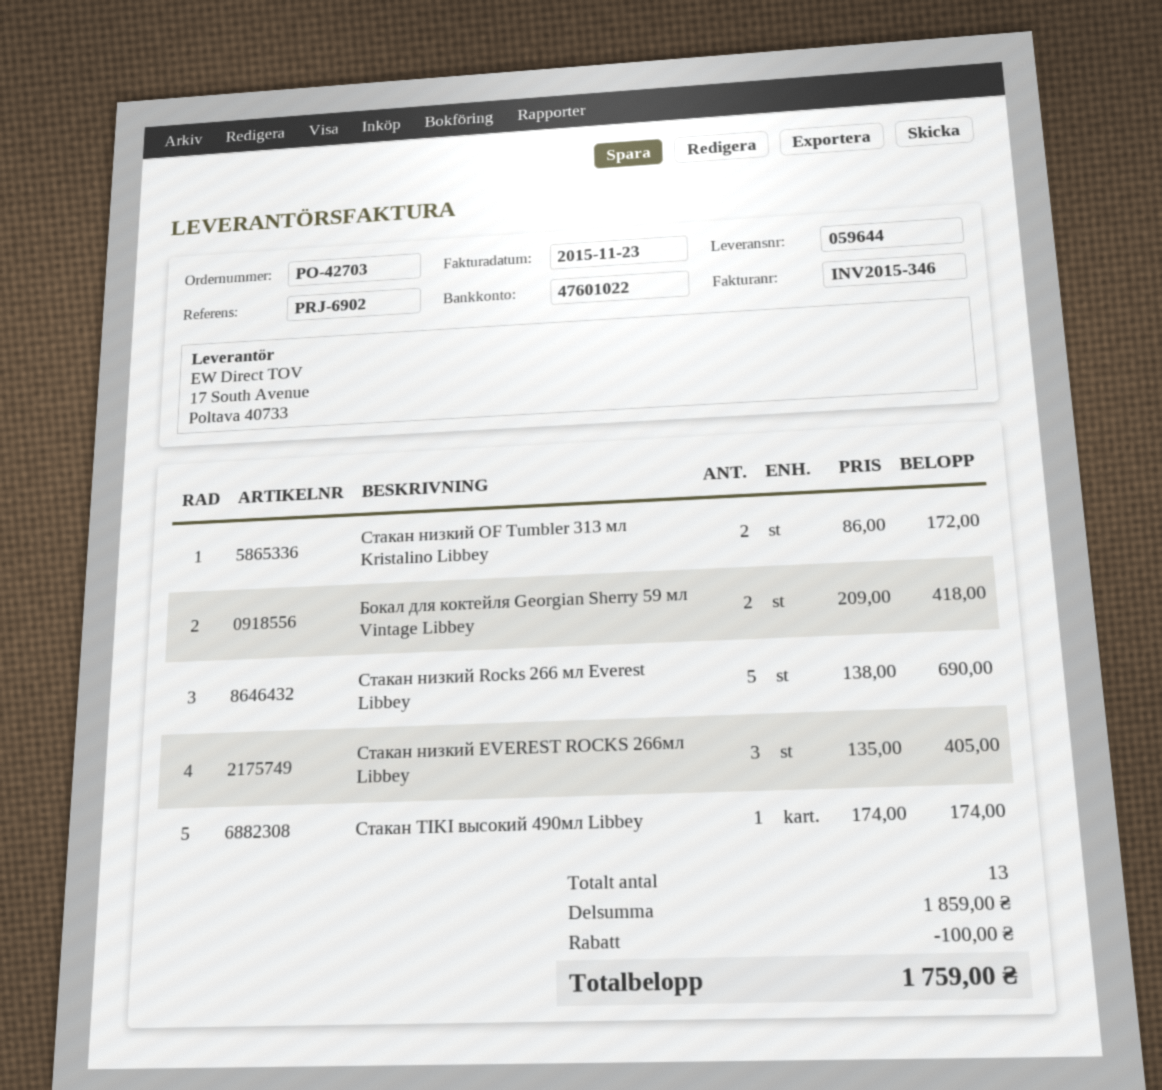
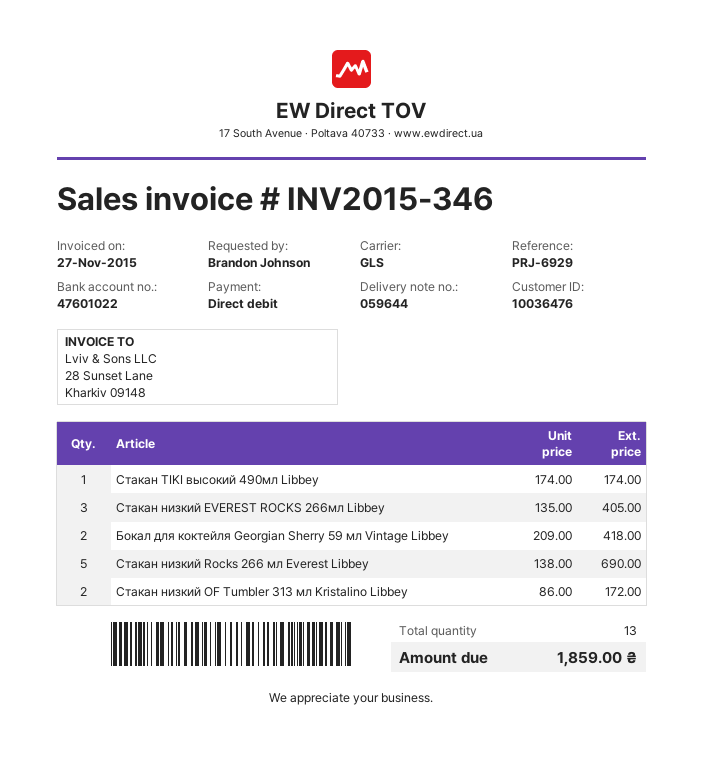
invoice date: 2015-11-23 -> 2015-11-27
reference: PRJ-6902 -> PRJ-6929
discount: 100.00 -> none
total: 1759.00 -> 1859.00

